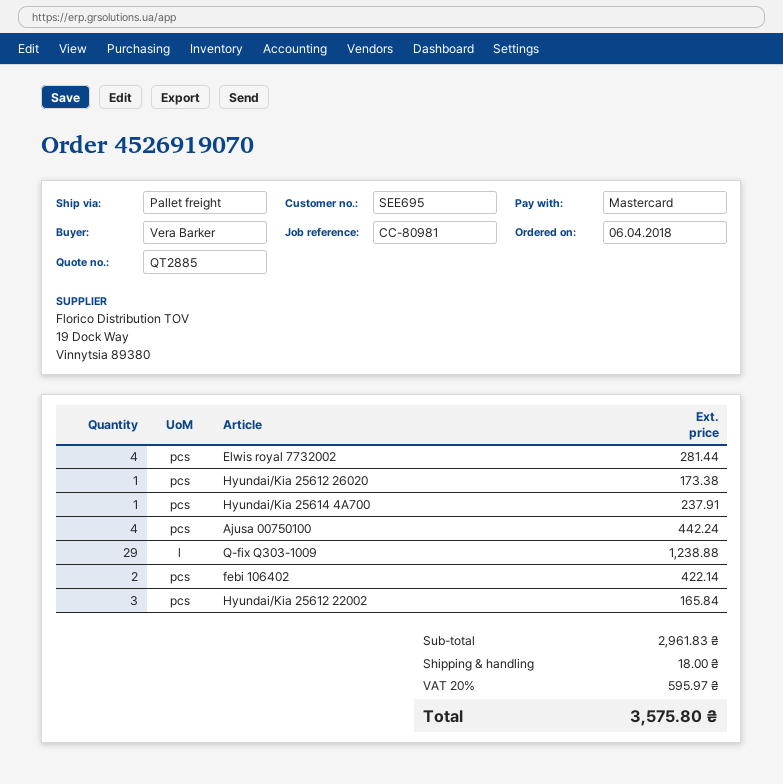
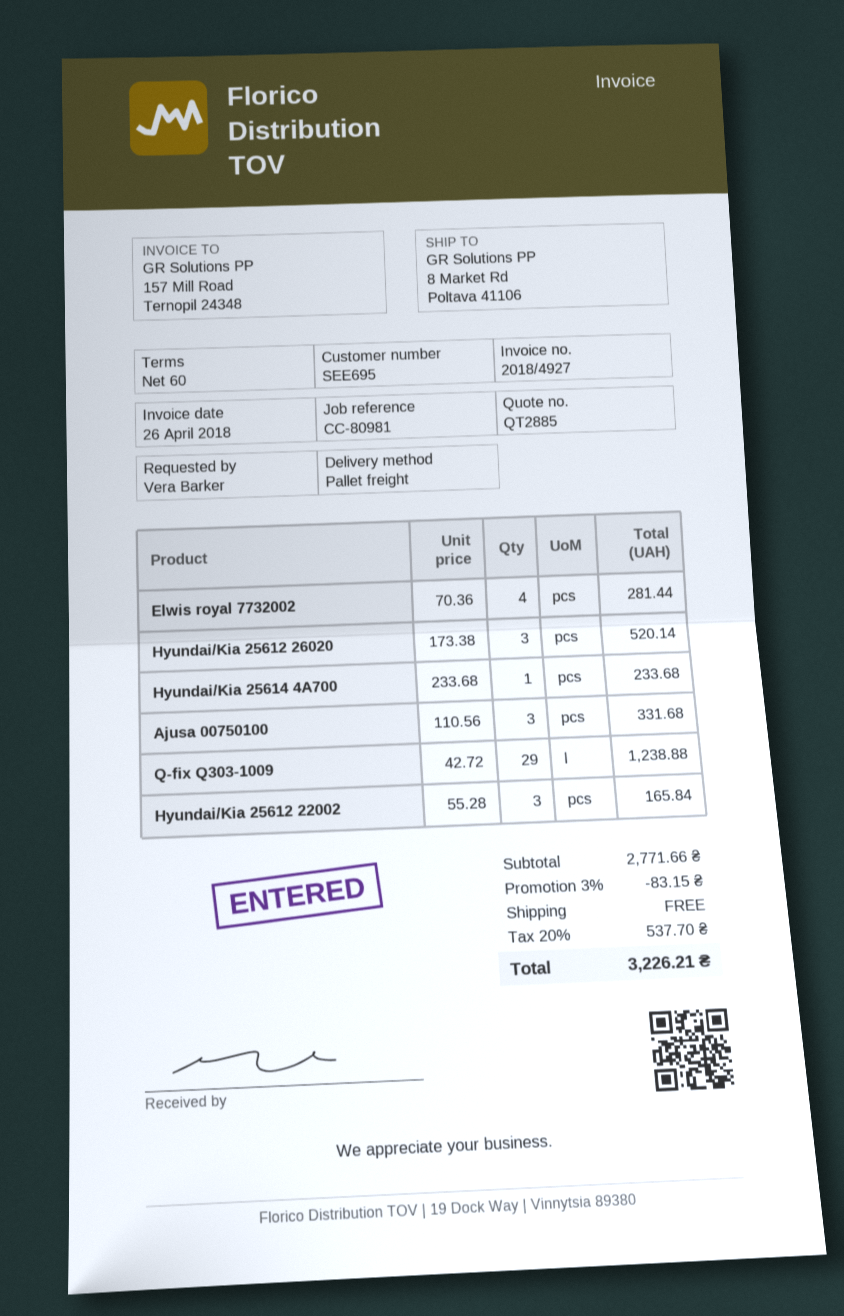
Hyundai/Kia 25612 26020: 1 for 173.38 -> 3 for 520.14
Hyundai/Kia 25614 4A700: 1 for 237.91 -> 1 for 233.68
Ajusa 00750100: 4 for 442.24 -> 3 for 331.68
febi 106402: 2 for 422.14 -> none
subtotal: 2961.83 -> 2771.66
discount: none -> 3% = 83.15
shipping: 18.00 -> 0.00
tax: 20% = 595.97 -> 20% = 537.70
total: 3575.80 -> 3226.21

